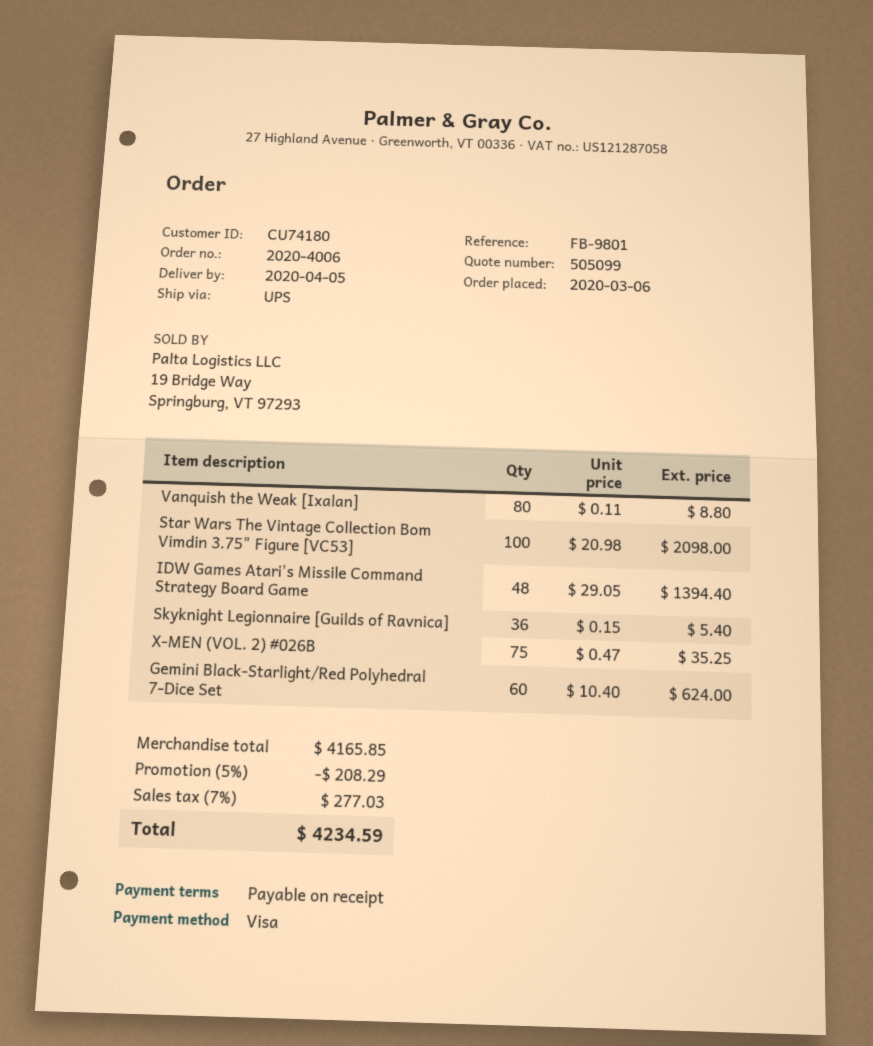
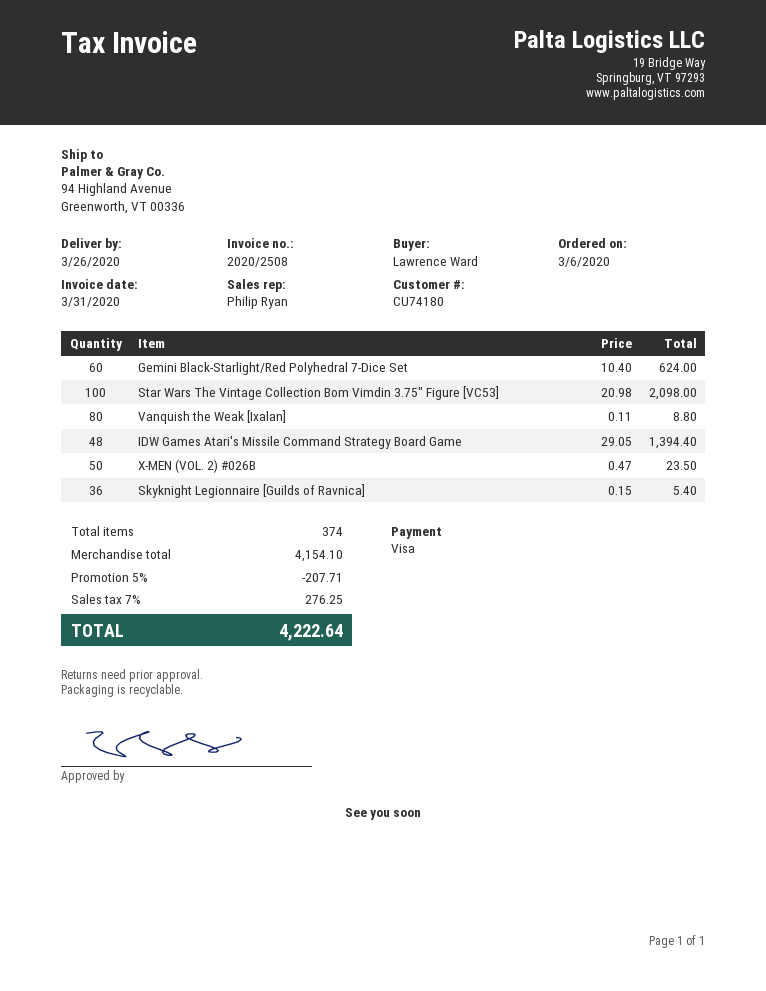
delivery date: 2020-04-05 -> 2020-03-26
X-MEN (VOL. 2) #026B: 75 x 0.47 = 35.25 -> 50 x 0.47 = 23.50
subtotal: 4165.85 -> 4154.10
discount: 5% = 208.29 -> 5% = 207.71
tax: 7% = 277.03 -> 7% = 276.25
total: 4234.59 -> 4222.64

